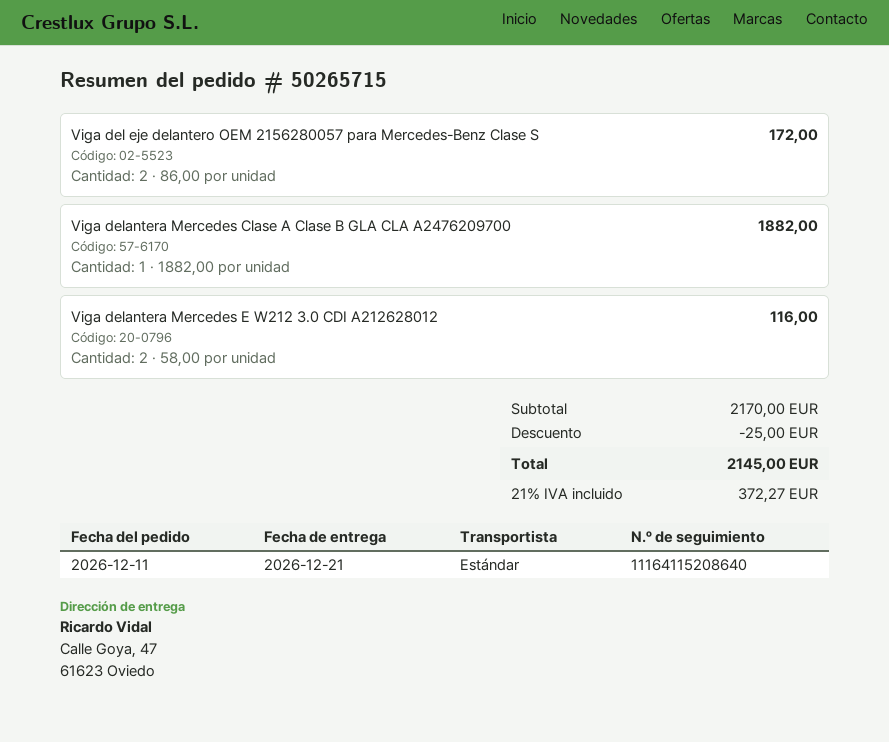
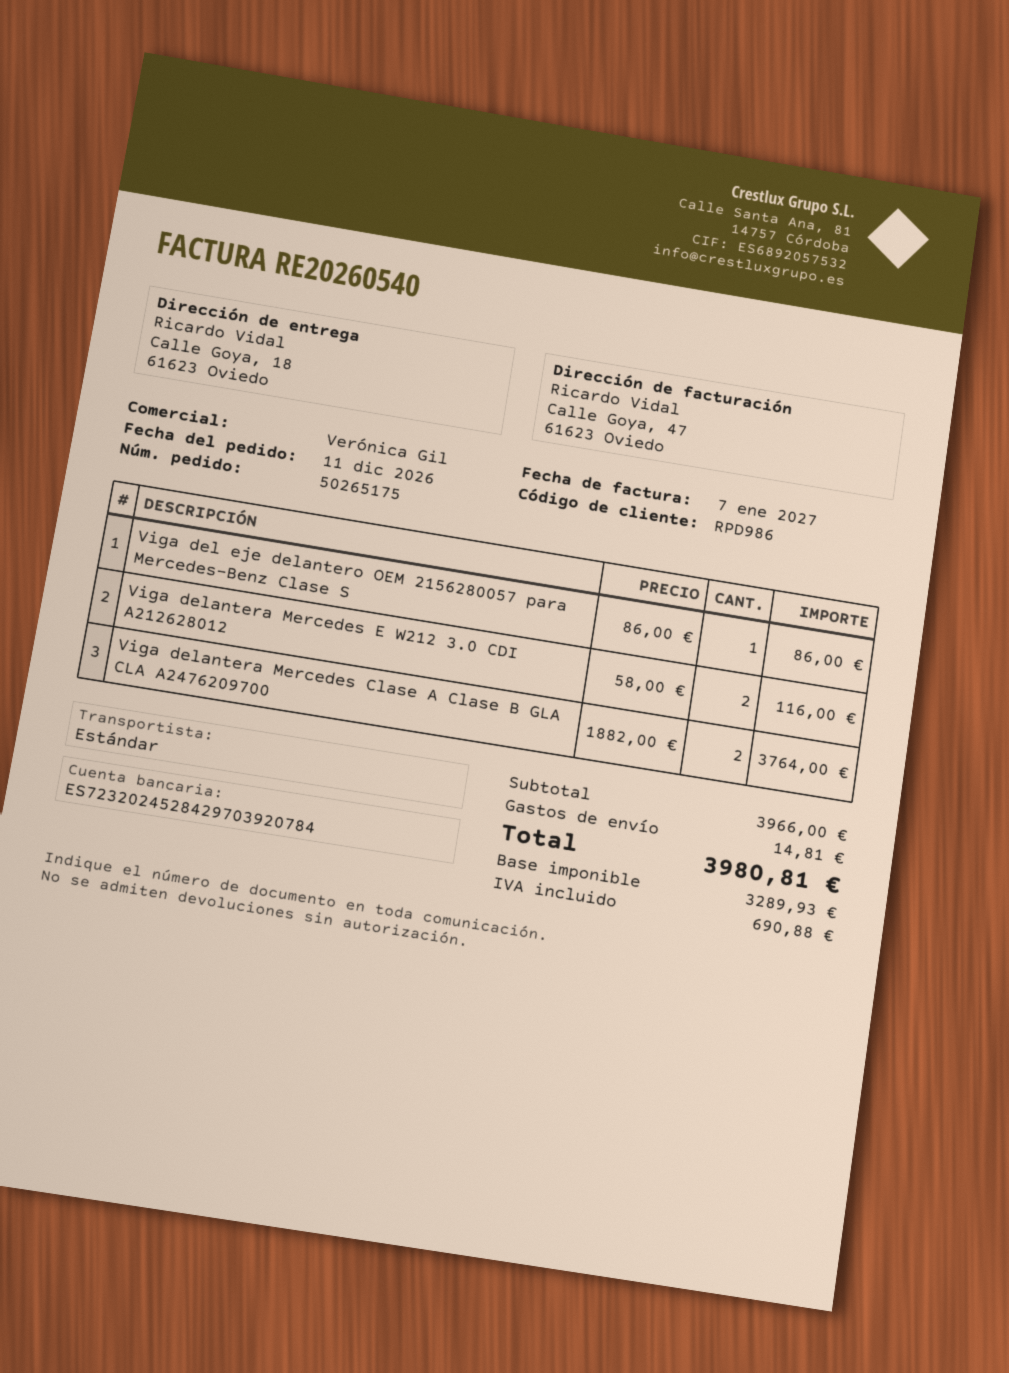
order number: 50265715 -> 50265175
ship to: Calle Goya, 47, 61623 Oviedo -> Calle Goya, 18, 61623 Oviedo
Viga del eje delantero OEM 2156280057 para Mercedes-Benz Clase S: 2 x 86.00 = 172.00 -> 1 x 86.00 = 86.00
Viga delantera Mercedes Clase A Clase B GLA CLA A2476209700: 1 x 1882.00 = 1882.00 -> 2 x 1882.00 = 3764.00
subtotal: 2170.00 -> 3966.00
discount: 25.00 -> none
shipping: none -> 14.81
tax: 372.27 -> 690.88
total: 2145.00 -> 3980.81

